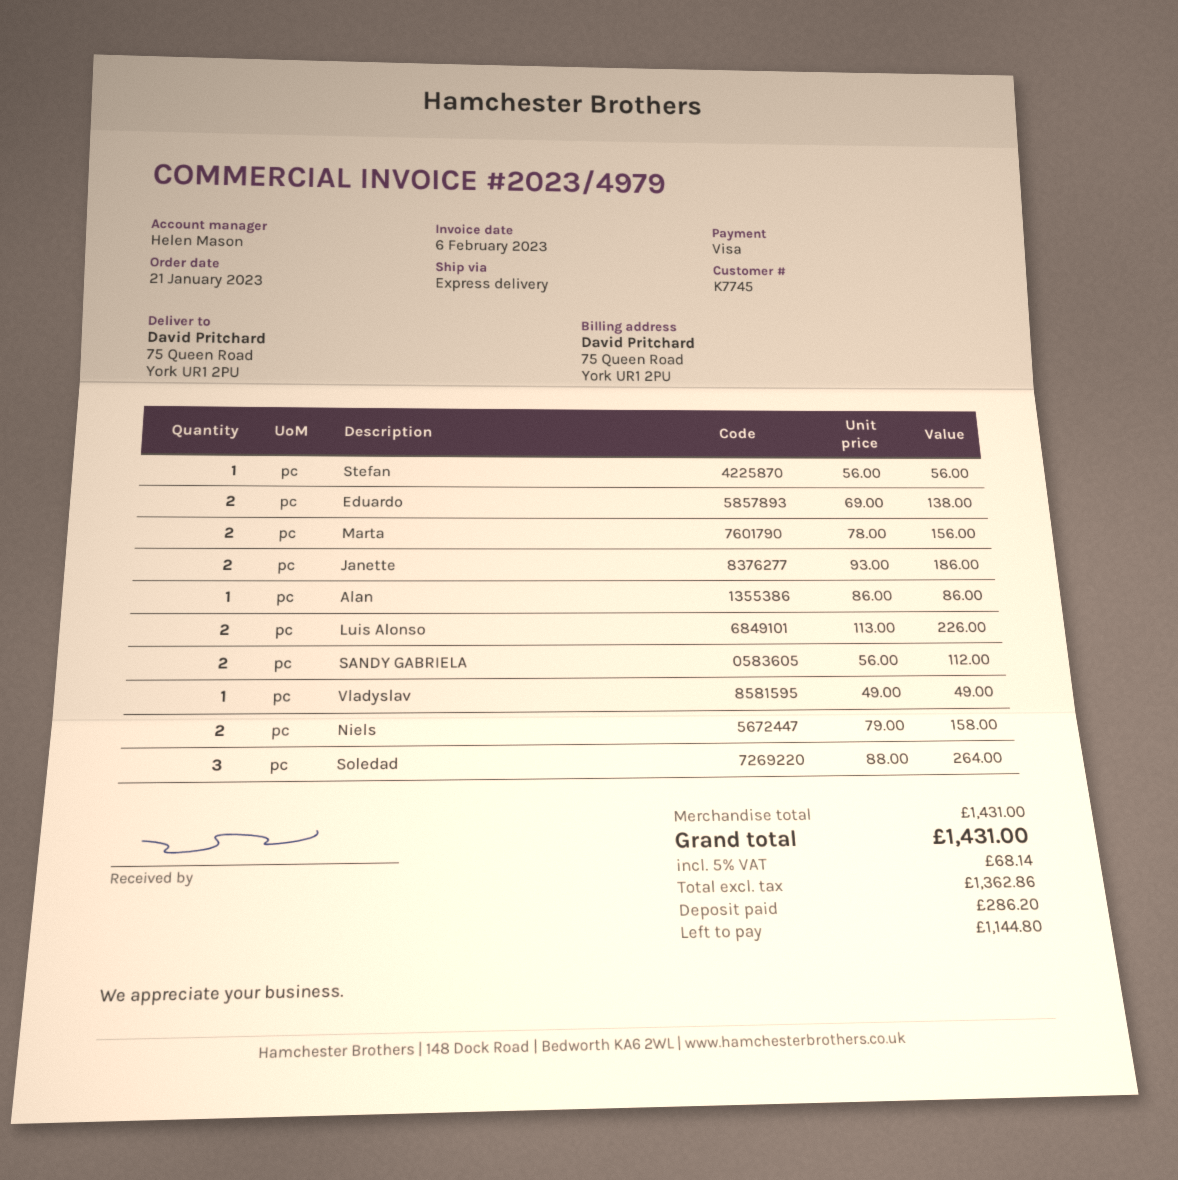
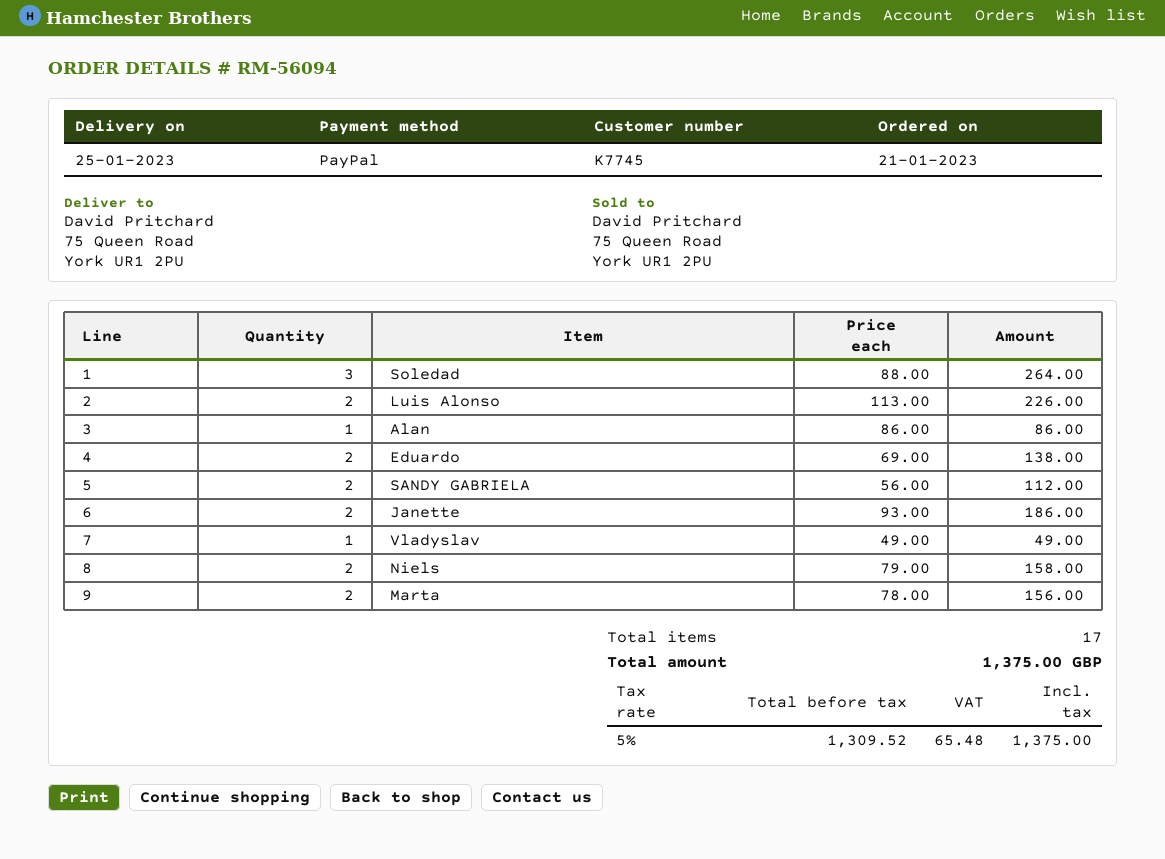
payment method: Visa -> PayPal
Stefan: 1 x 56.00 = 56.00 -> none
net: 1362.86 -> 1309.52
tax: 5% = 68.14 -> 5% = 65.48
total: 1431.00 -> 1375.00

